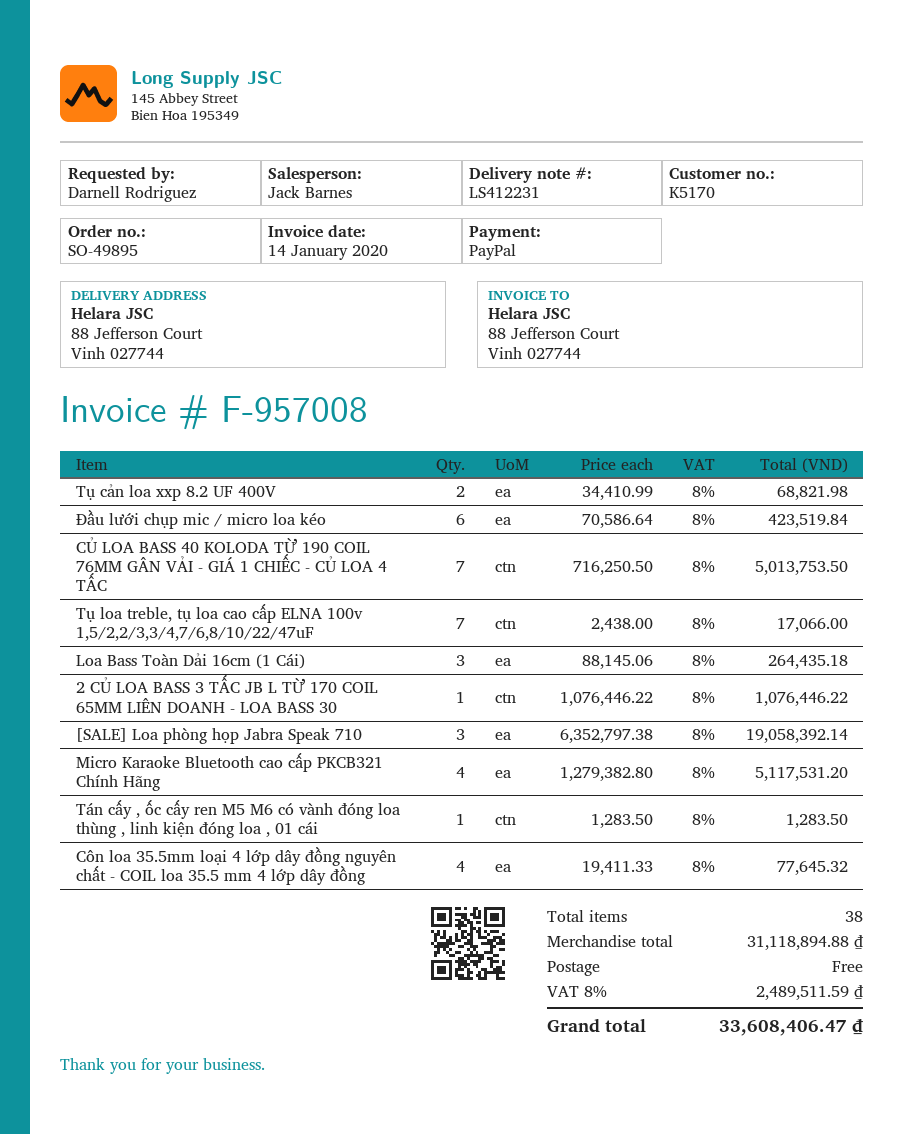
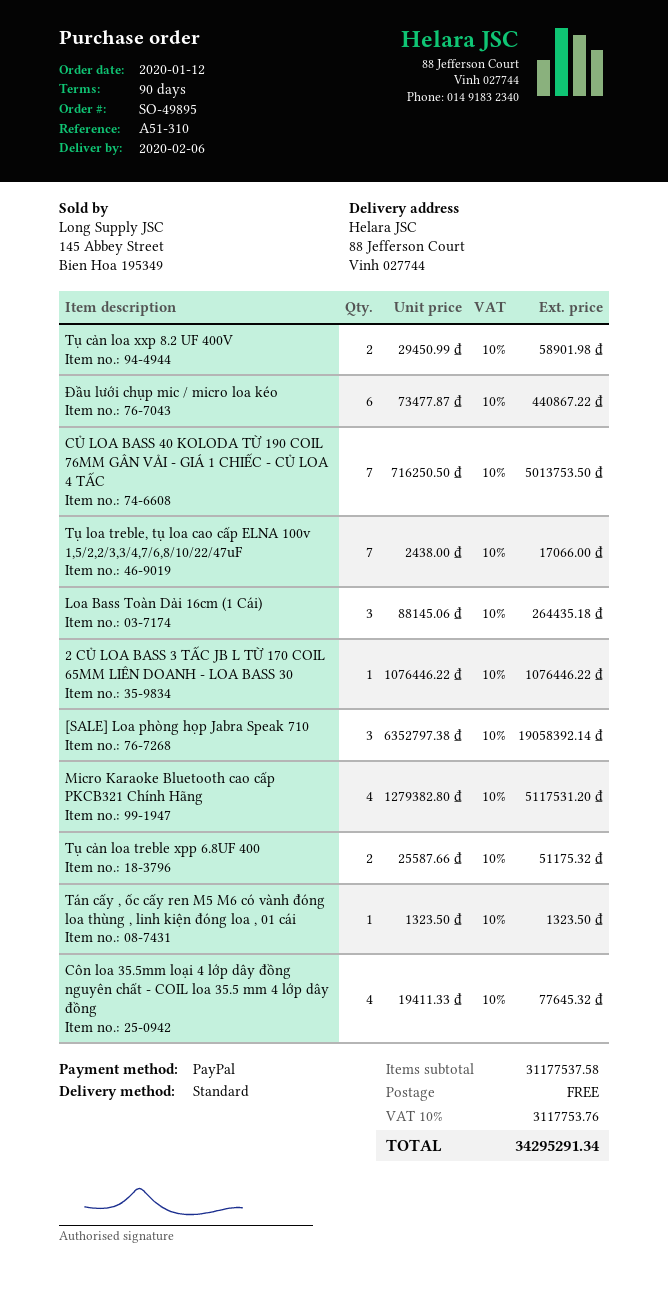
Tụ cản loa xxp 8.2 UF 400V: 2 x 34410.99 = 68821.98 -> 2 x 29450.99 = 58901.98
Đầu lưới chụp mic / micro loa kéo: 6 x 70586.64 = 423519.84 -> 6 x 73477.87 = 440867.22
Tán cấy , ốc cấy ren M5 M6 có vành đóng loa thùng , linh kiện đóng loa , 01 cái: 1 x 1283.50 = 1283.50 -> 1 x 1323.50 = 1323.50
Tụ cản loa treble xpp 6.8UF 400: none -> 2 x 25587.66 = 51175.32
subtotal: 31118894.88 -> 31177537.58
tax: 8% = 2489511.59 -> 10% = 3117753.76
total: 33608406.47 -> 34295291.34

